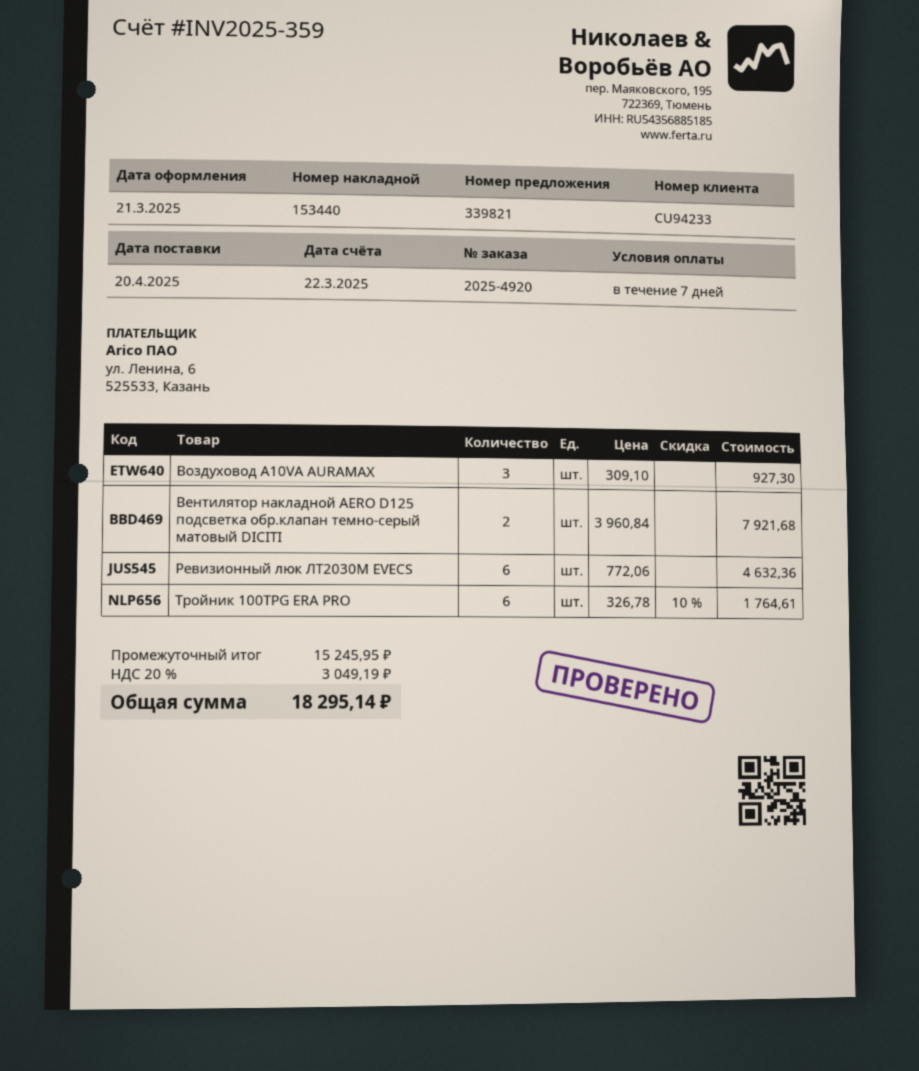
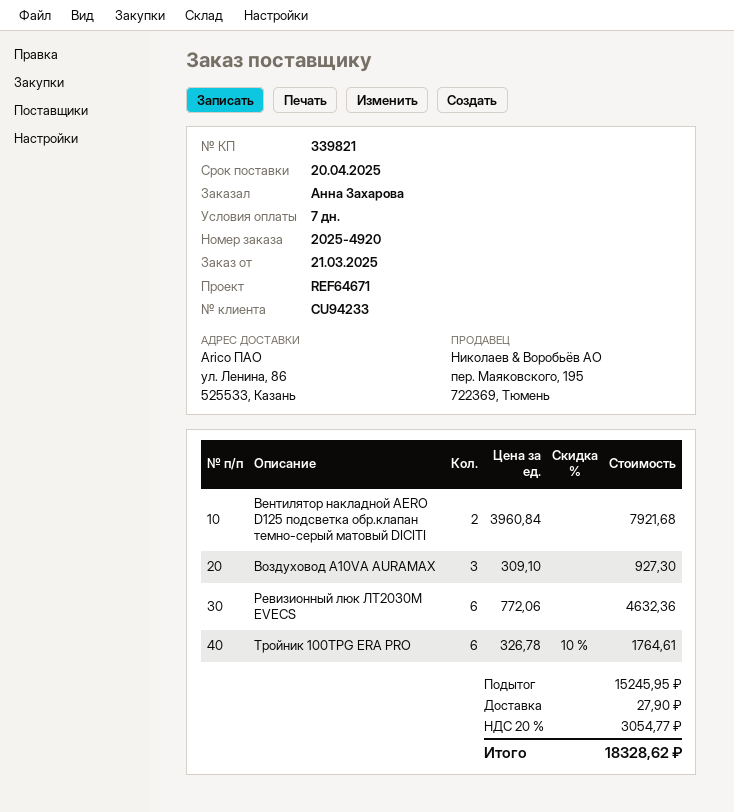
shipping: none -> 27.90
tax: 20% = 3049.19 -> 20% = 3054.77
total: 18295.14 -> 18328.62

